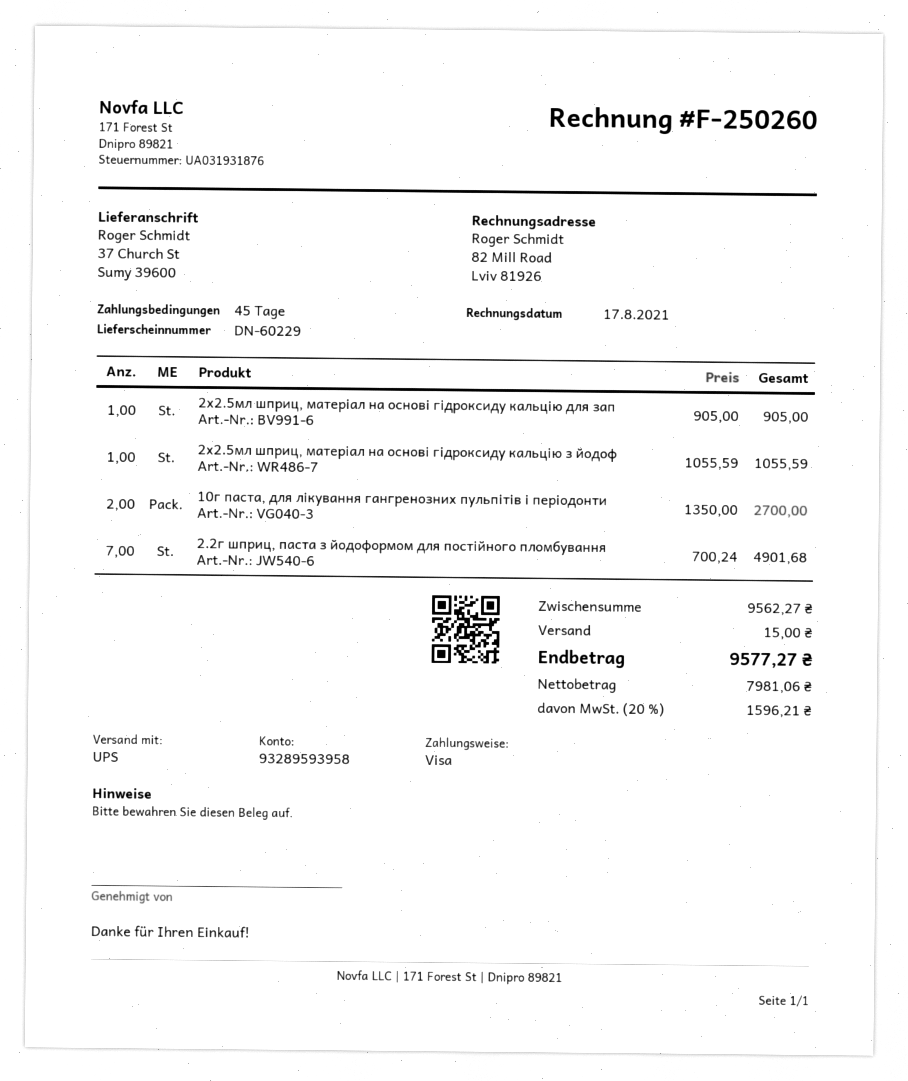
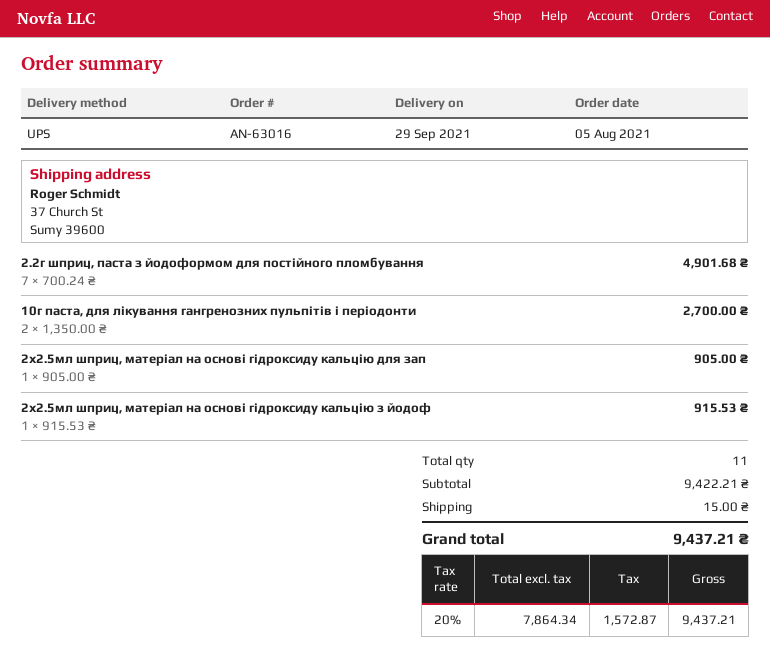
2х2.5мл шприц, матеріал на основі гідроксиду кальцію з йодоф: 1 x 1055.59 = 1055.59 -> 1 x 915.53 = 915.53
subtotal: 9562.27 -> 9422.21
net: 7981.06 -> 7864.34
tax: 20% = 1596.21 -> 20% = 1572.87
total: 9577.27 -> 9437.21

